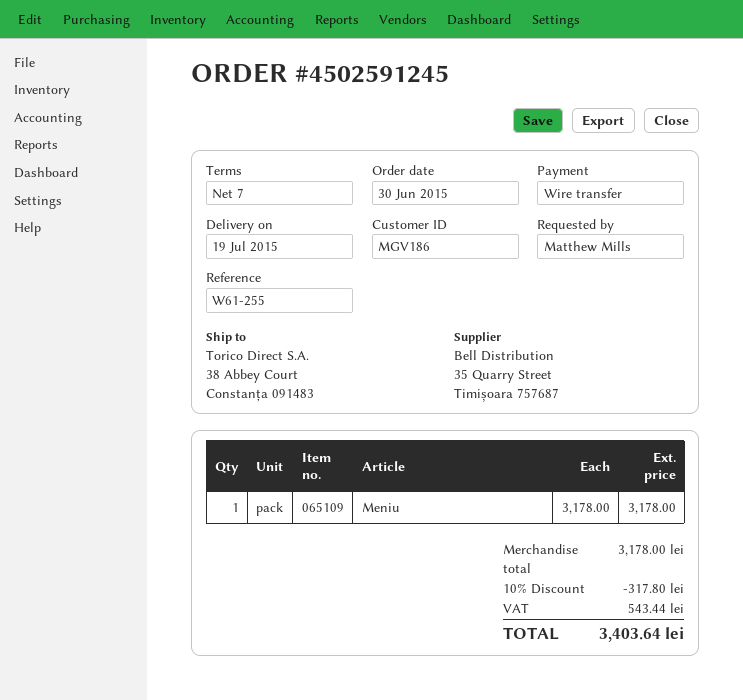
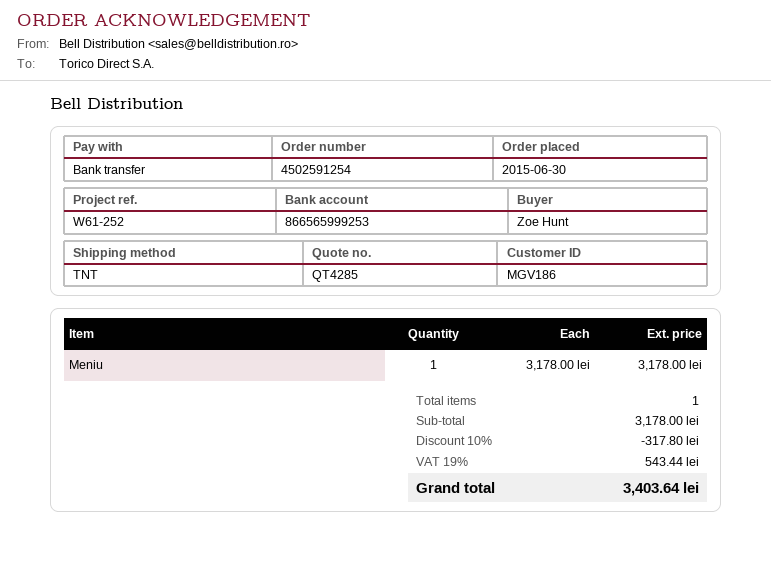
order number: 4502591245 -> 4502591254
reference: W61-255 -> W61-252
ordered by: Matthew Mills -> Zoe Hunt

